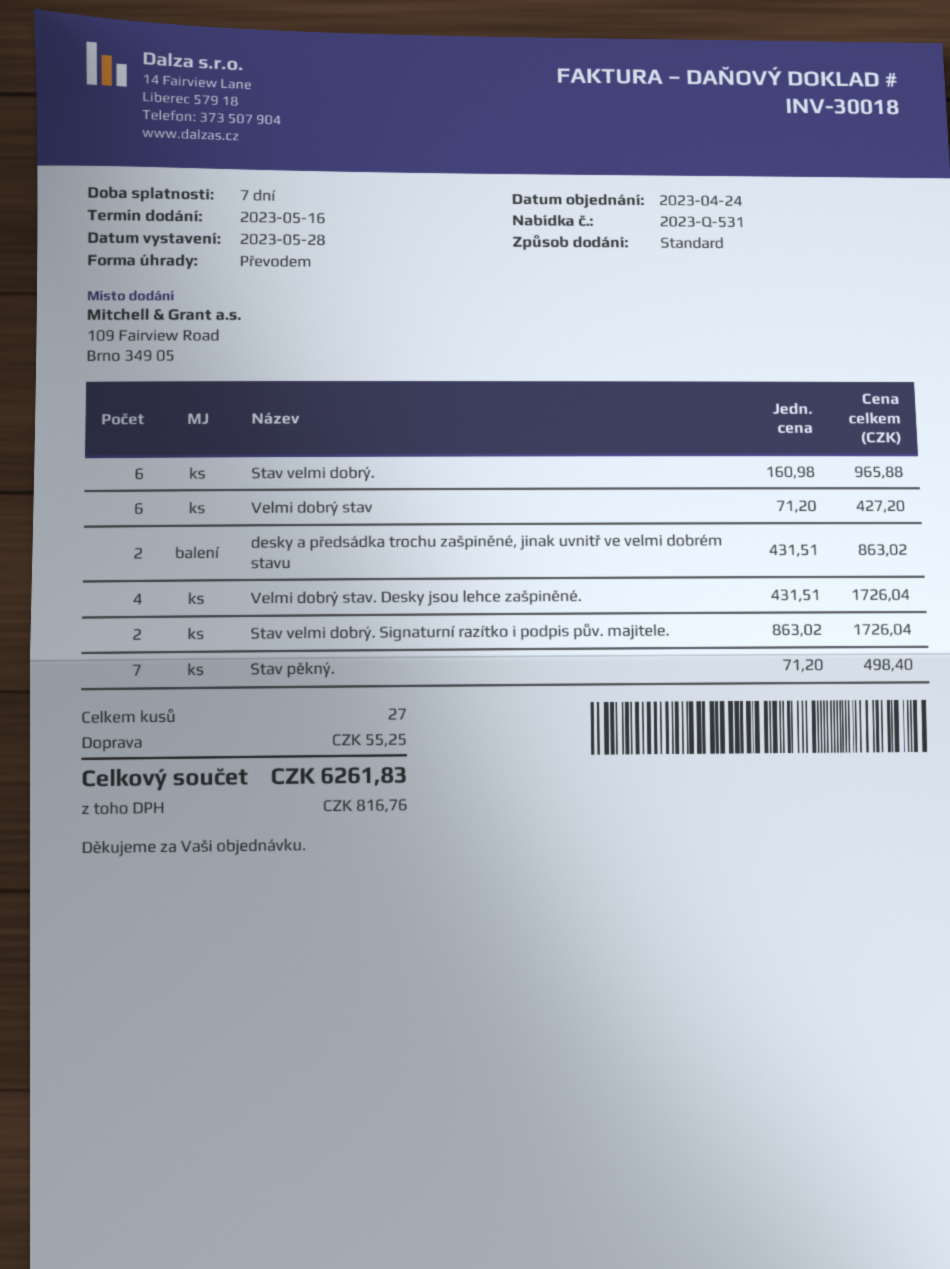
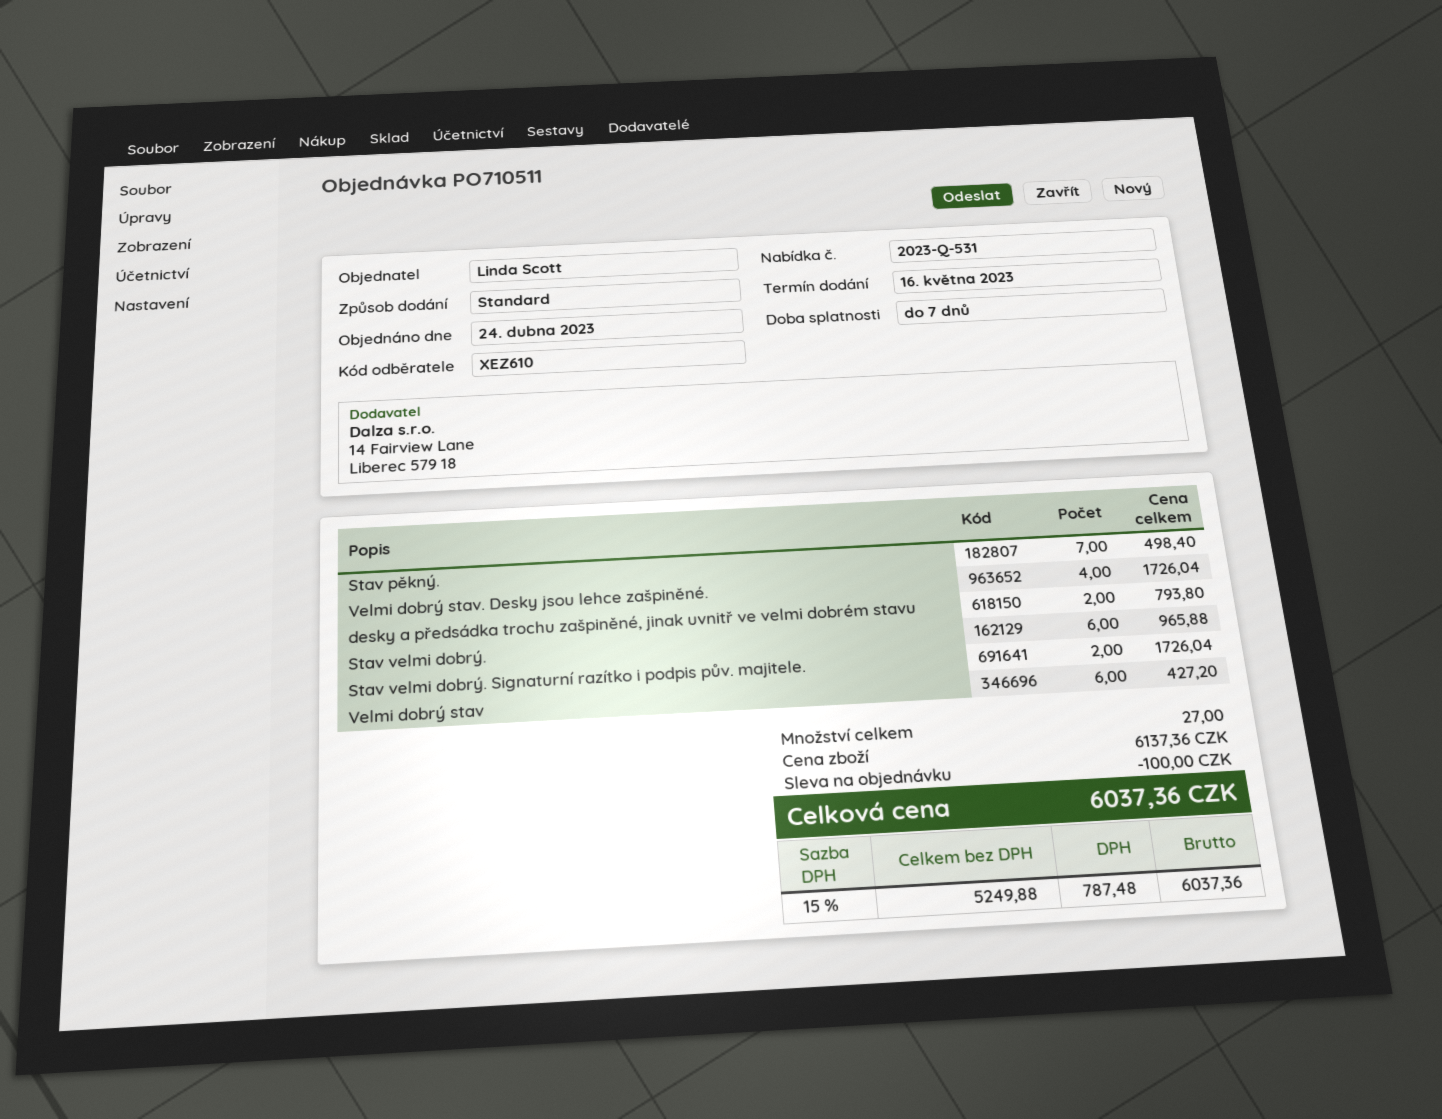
desky a předsádka trochu zašpiněné, jinak uvnitř ve velmi dobrém stavu: 2 for 863.02 -> 2 for 793.80
discount: none -> 100.00
shipping: 55.25 -> none
tax: 816.76 -> 787.48
total: 6261.83 -> 6037.36

